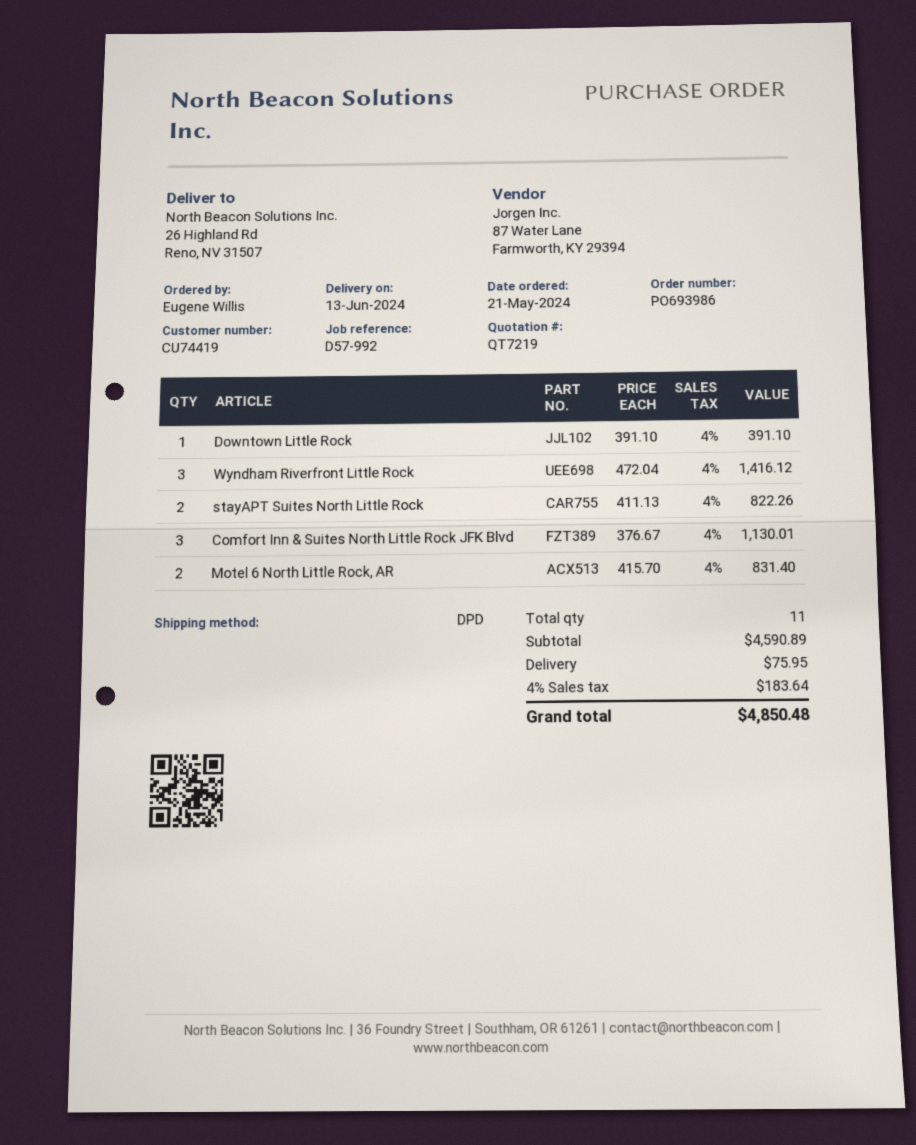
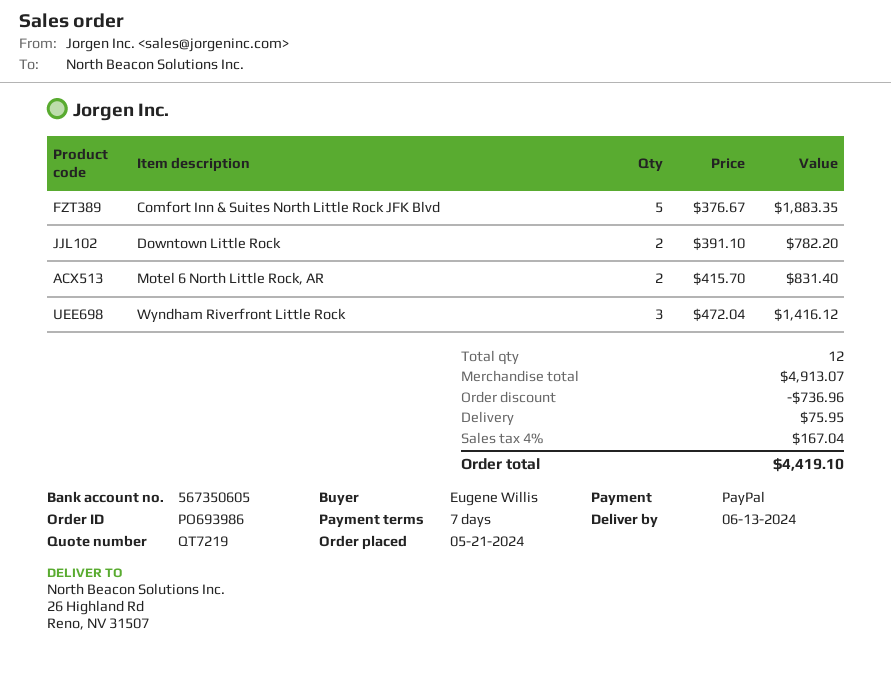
Downtown Little Rock: 1 x 391.10 = 391.10 -> 2 x 391.10 = 782.20
stayAPT Suites North Little Rock: 2 x 411.13 = 822.26 -> none
Comfort Inn & Suites North Little Rock JFK Blvd: 3 x 376.67 = 1130.01 -> 5 x 376.67 = 1883.35
total quantity: 11 -> 12
subtotal: 4590.89 -> 4913.07
discount: none -> 736.96
tax: 4% = 183.64 -> 4% = 167.04
total: 4850.48 -> 4419.10

